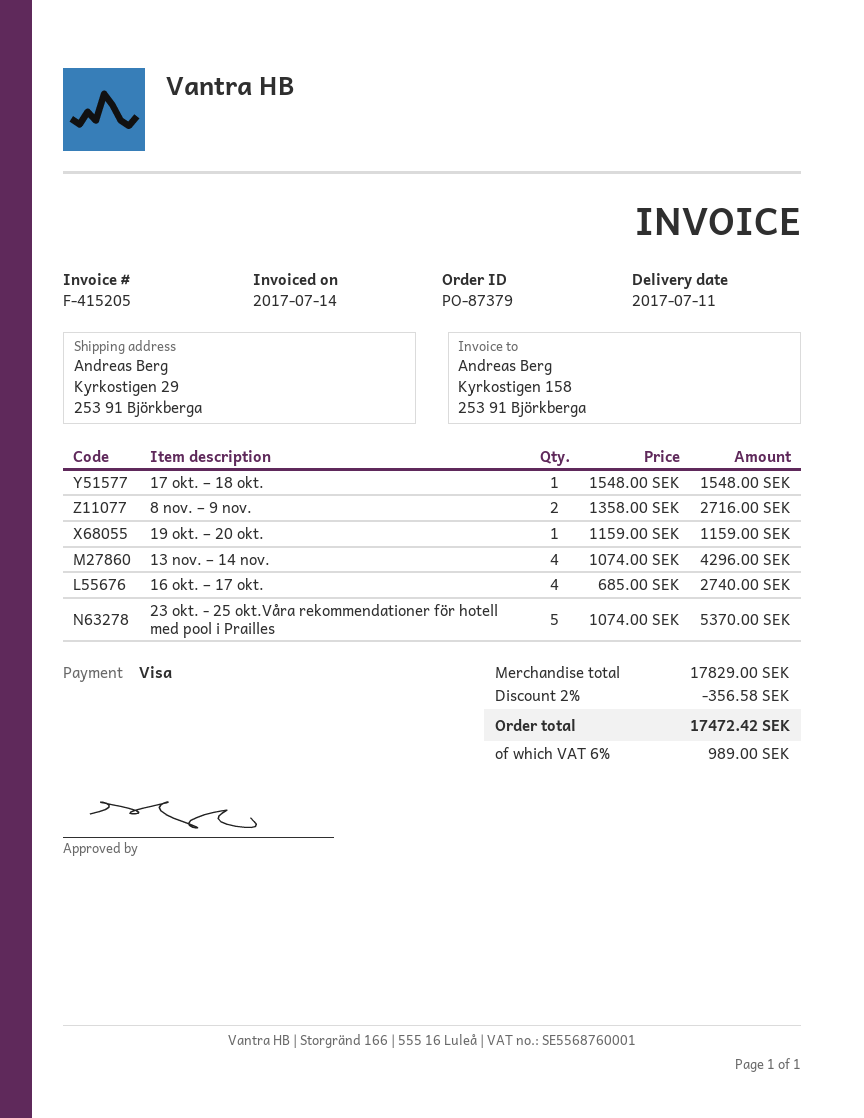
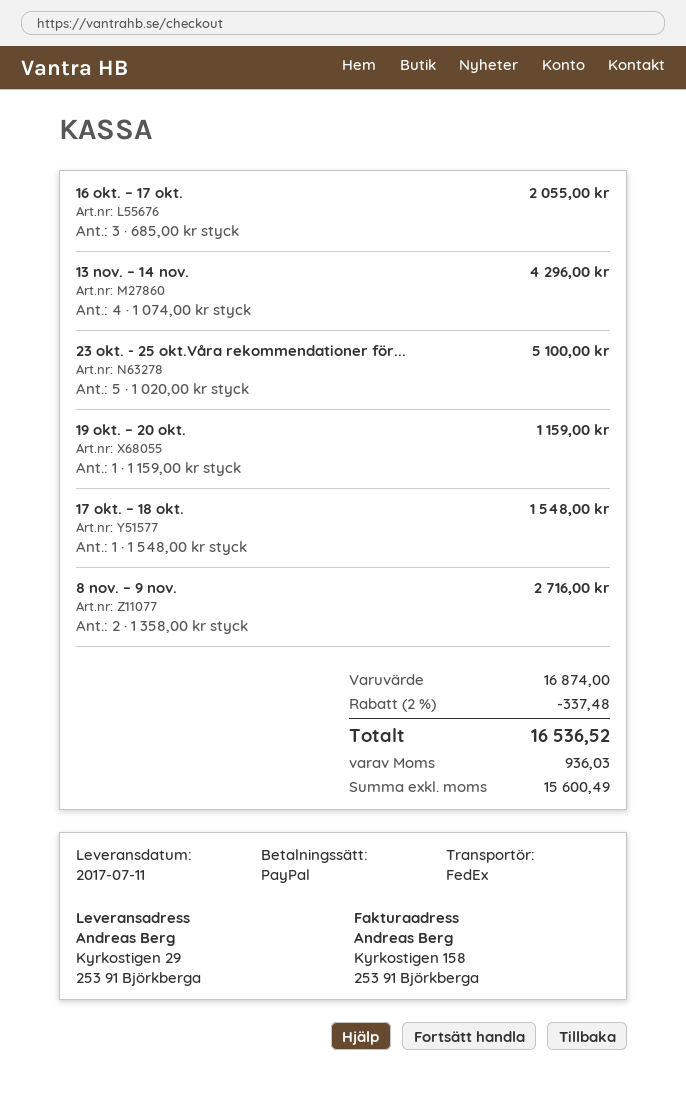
payment method: Visa -> PayPal
16 okt. – 17 okt.: 4 x 685.00 = 2740.00 -> 3 x 685.00 = 2055.00
23 okt. - 25 okt.Våra rekommendationer för hotell med pool i Prailles: 5 x 1074.00 = 5370.00 -> 5 x 1020.00 = 5100.00
subtotal: 17829.00 -> 16874.00
discount: 2% = 356.58 -> 2% = 337.48
tax: 989.00 -> 936.03
total: 17472.42 -> 16536.52

